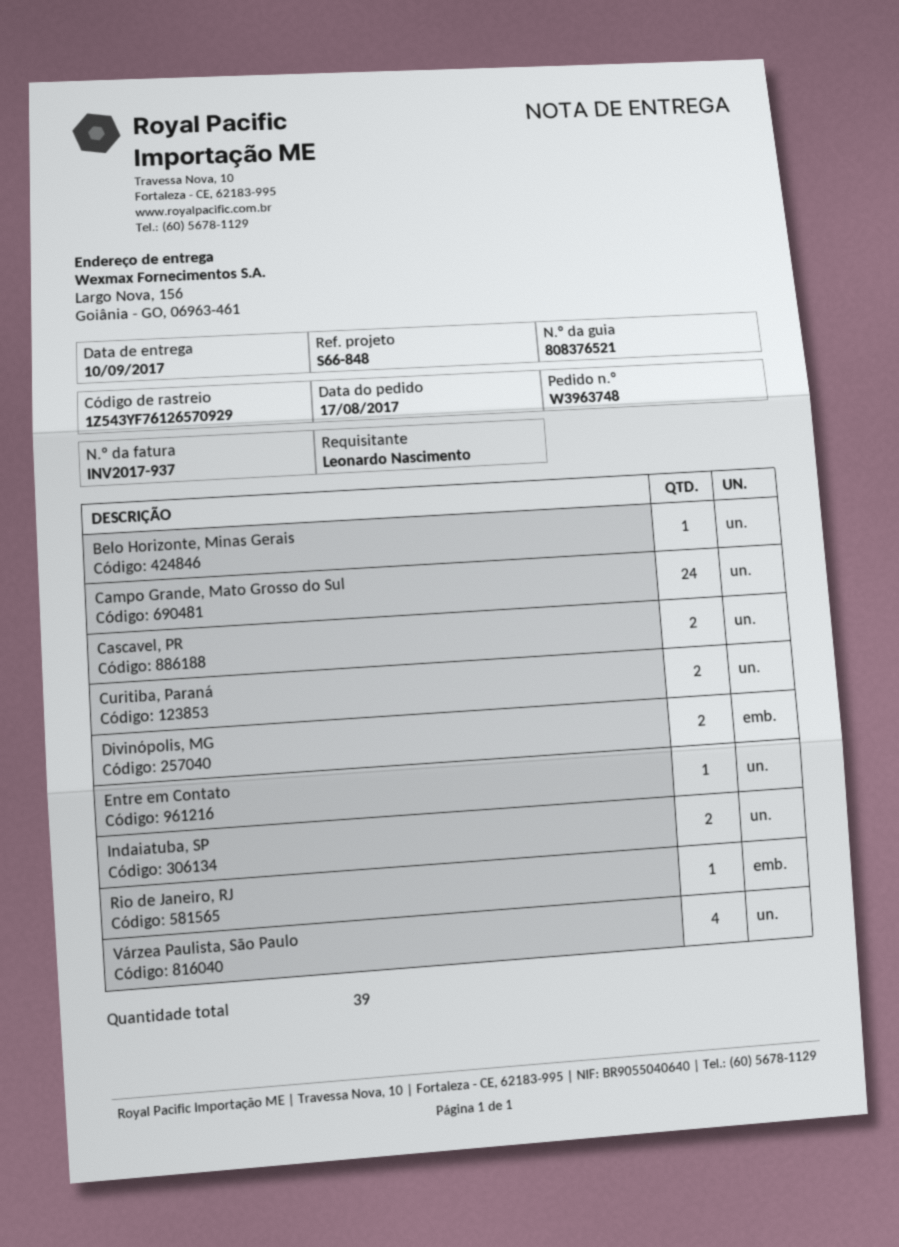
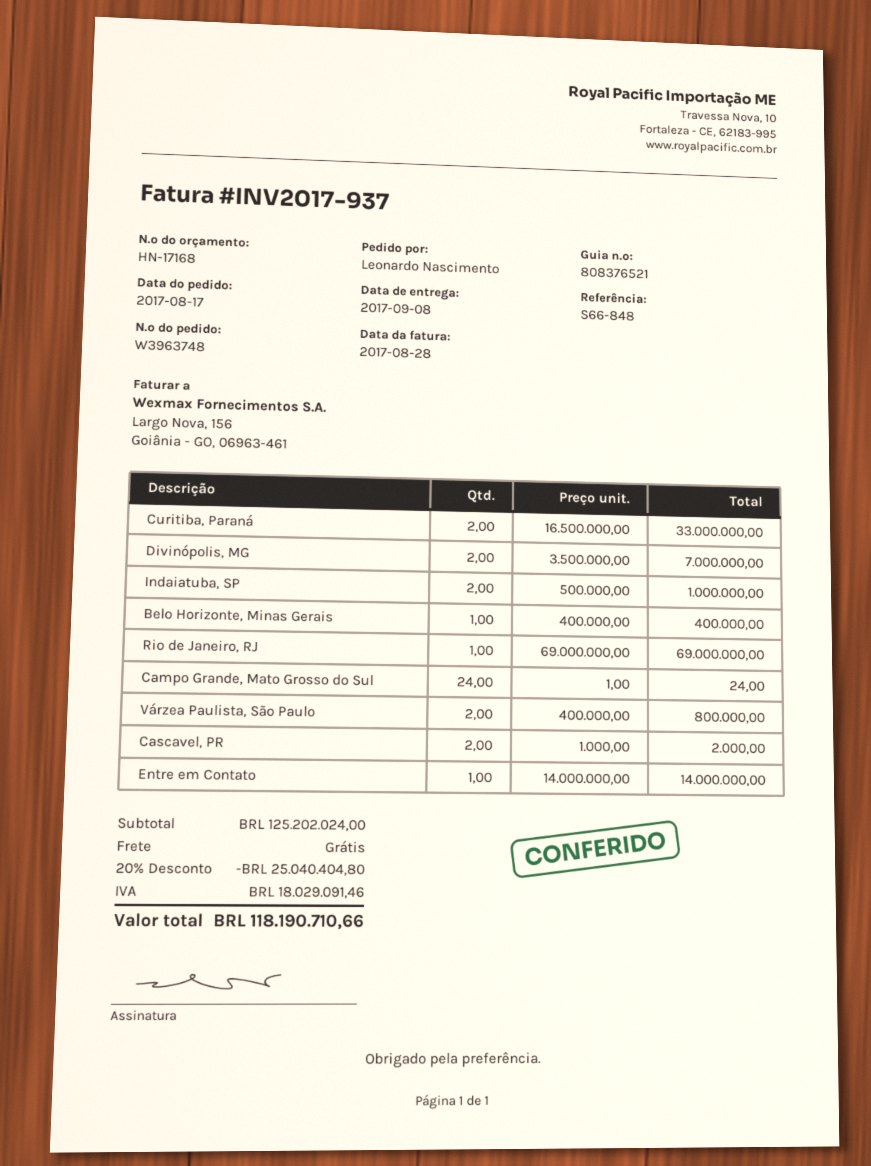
delivery date: 2017-09-10 -> 2017-09-08
Várzea Paulista, São Paulo: 4 -> 2

